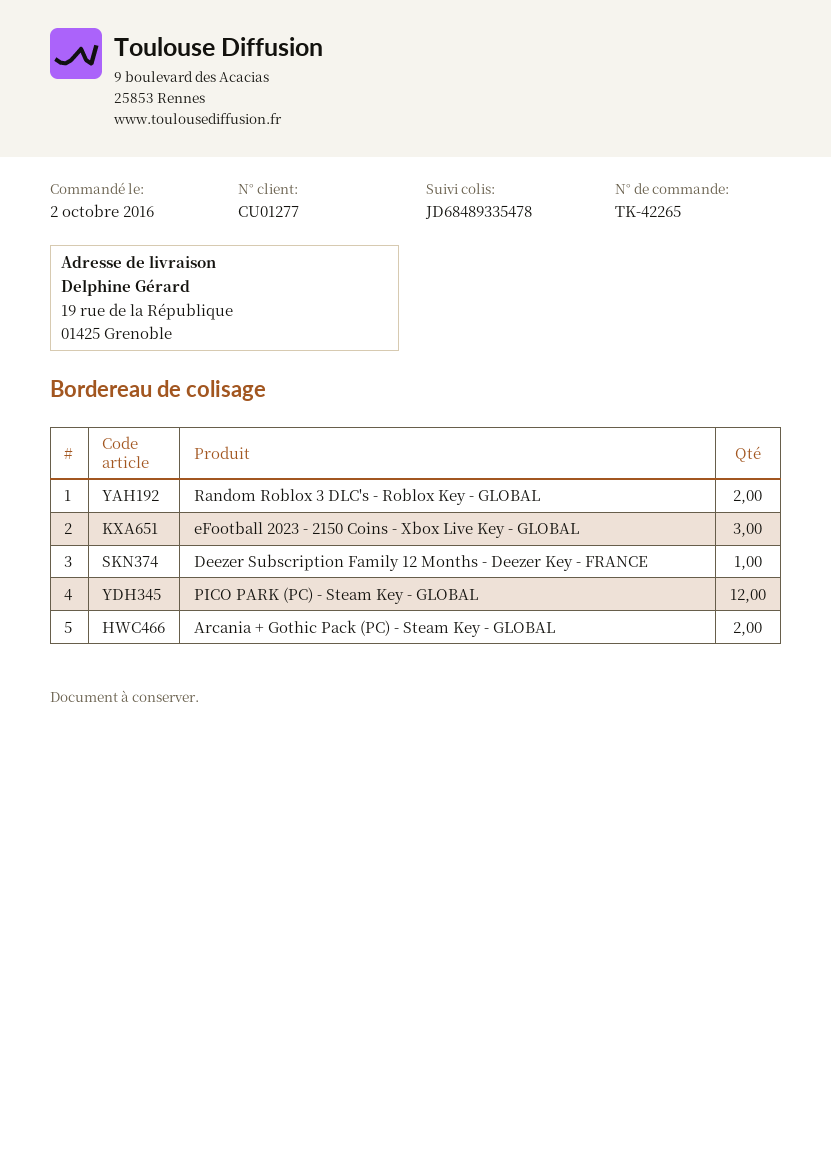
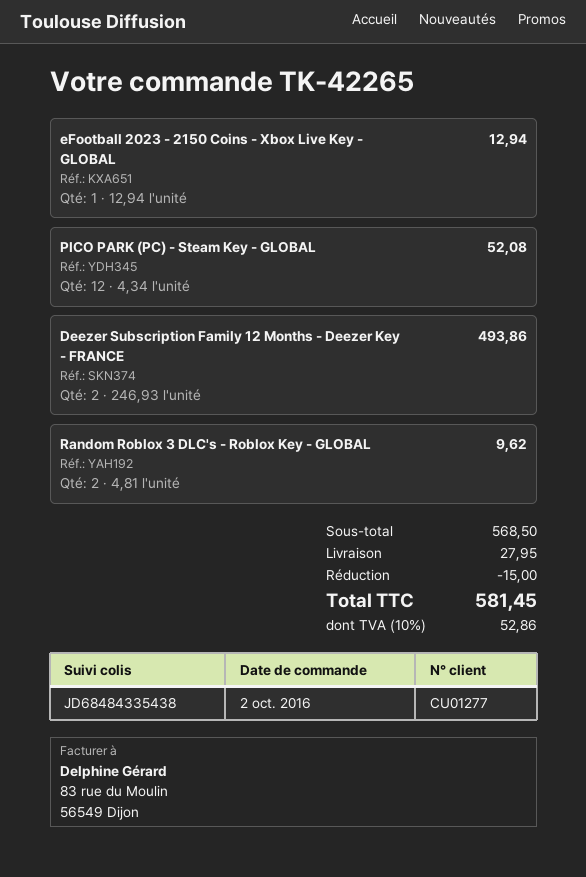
tracking number: JD68489335478 -> JD68484335438
eFootball 2023 - 2150 Coins - Xbox Live Key - GLOBAL: 3 -> 1
Deezer Subscription Family 12 Months - Deezer Key - FRANCE: 1 -> 2
Arcania + Gothic Pack (PC) - Steam Key - GLOBAL: 2 -> none

